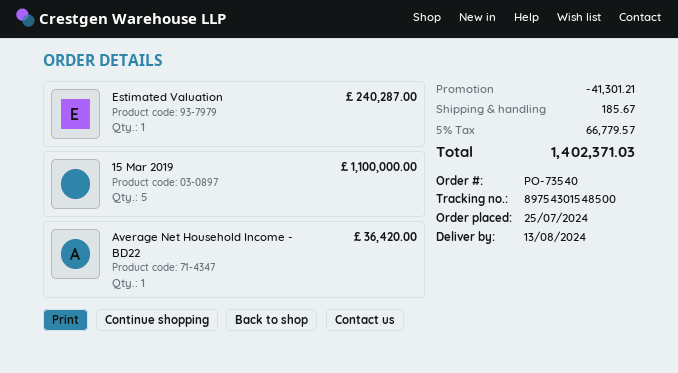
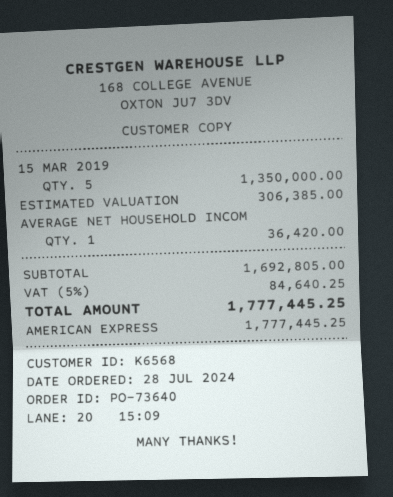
order number: PO-73540 -> PO-73640
order date: 2024-07-25 -> 2024-07-28
Estimated Valuation: 1 for 240287.00 -> 1 for 306385.00
15 Mar 2019: 5 for 1100000.00 -> 5 for 1350000.00
discount: 41301.21 -> none
shipping: 185.67 -> none
tax: 5% = 66779.57 -> 5% = 84640.25
total: 1402371.03 -> 1777445.25

